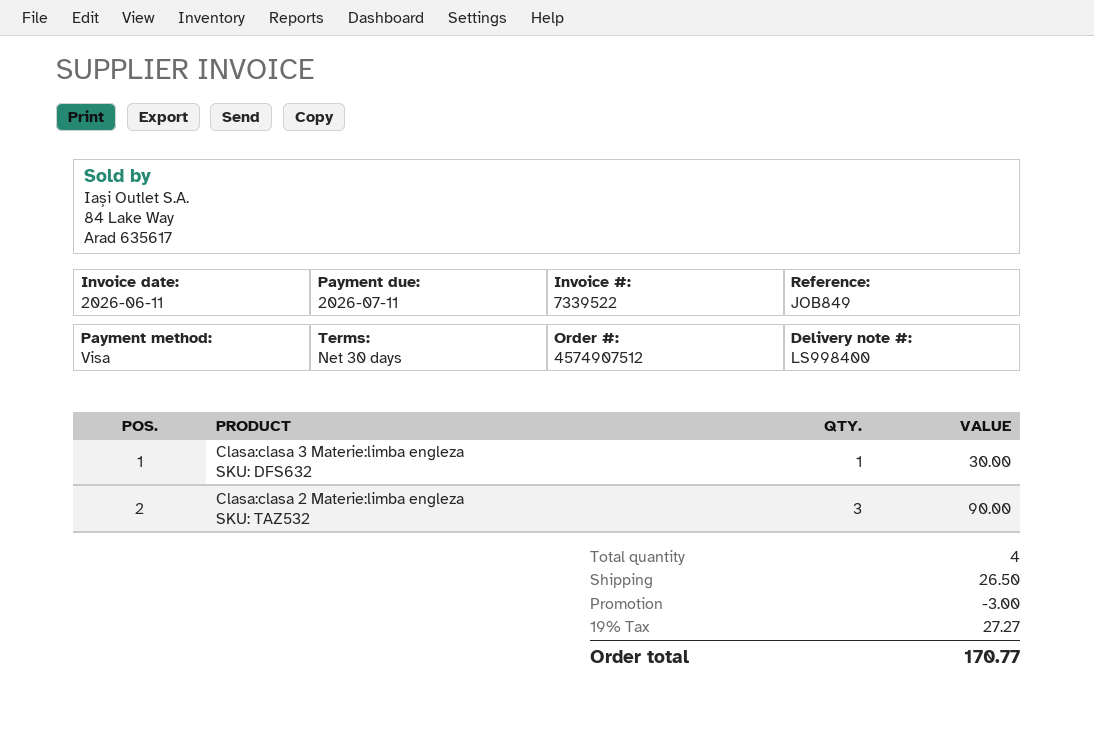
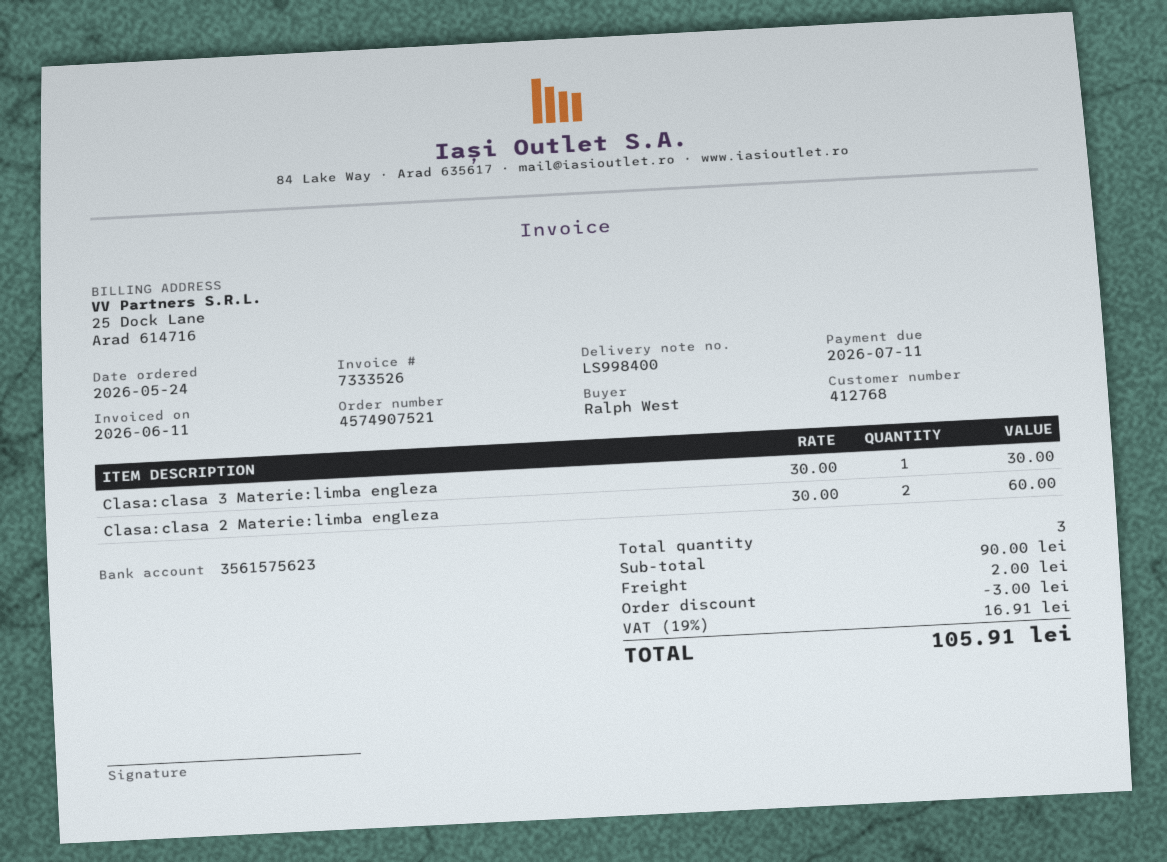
order number: 4574907512 -> 4574907521
invoice number: 7339522 -> 7333526
Clasa:clasa 2 Materie:limba engleza: 3 for 90.00 -> 2 for 60.00
total quantity: 4 -> 3
shipping: 26.50 -> 2.00
tax: 19% = 27.27 -> 19% = 16.91
total: 170.77 -> 105.91

